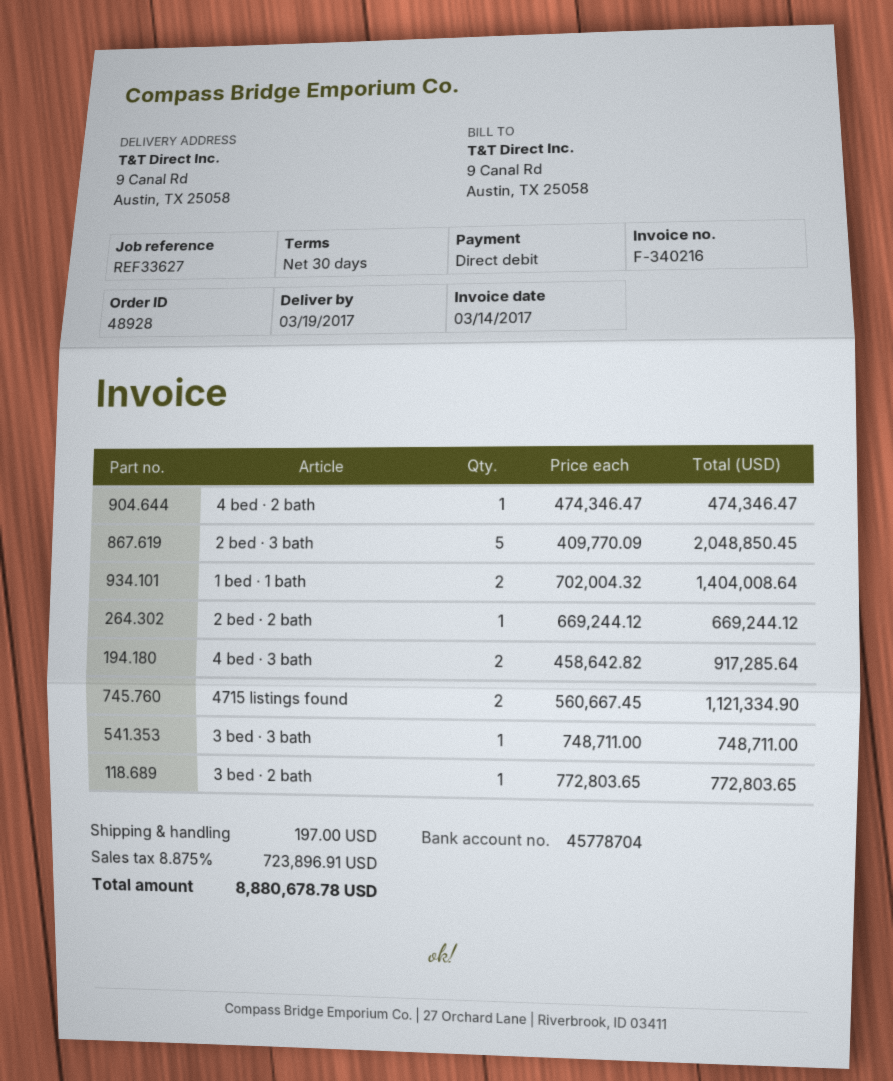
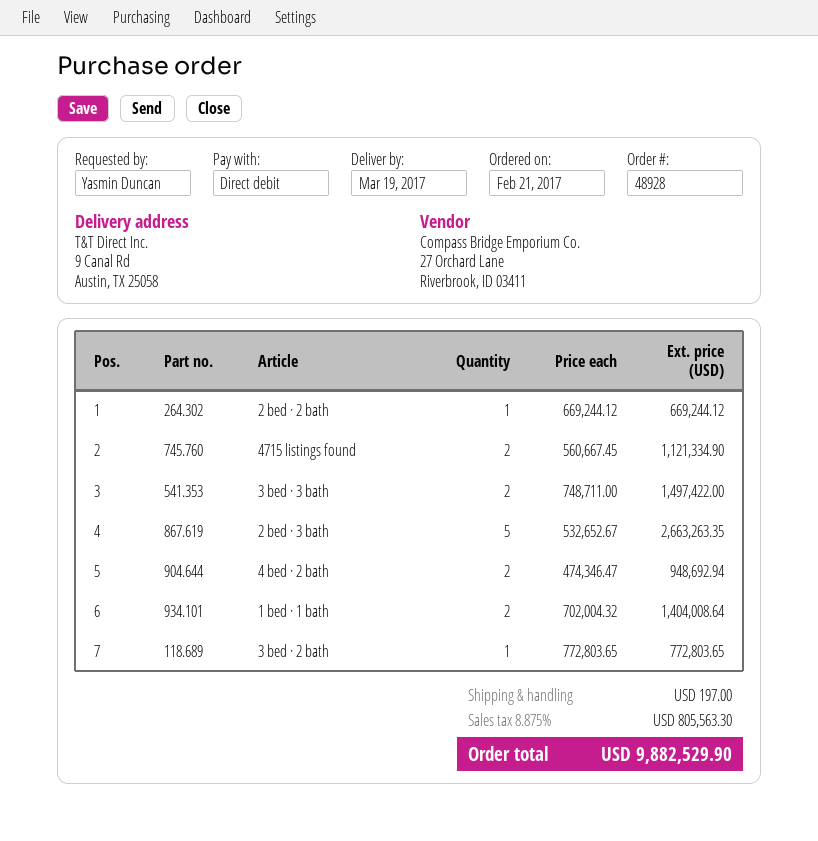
4 bed · 2 bath: 1 x 474346.47 = 474346.47 -> 2 x 474346.47 = 948692.94
2 bed · 3 bath: 5 x 409770.09 = 2048850.45 -> 5 x 532652.67 = 2663263.35
4 bed · 3 bath: 2 x 458642.82 = 917285.64 -> none
3 bed · 3 bath: 1 x 748711.00 = 748711.00 -> 2 x 748711.00 = 1497422.00
tax: 8.875% = 723896.91 -> 8.875% = 805563.30
total: 8880678.78 -> 9882529.90

